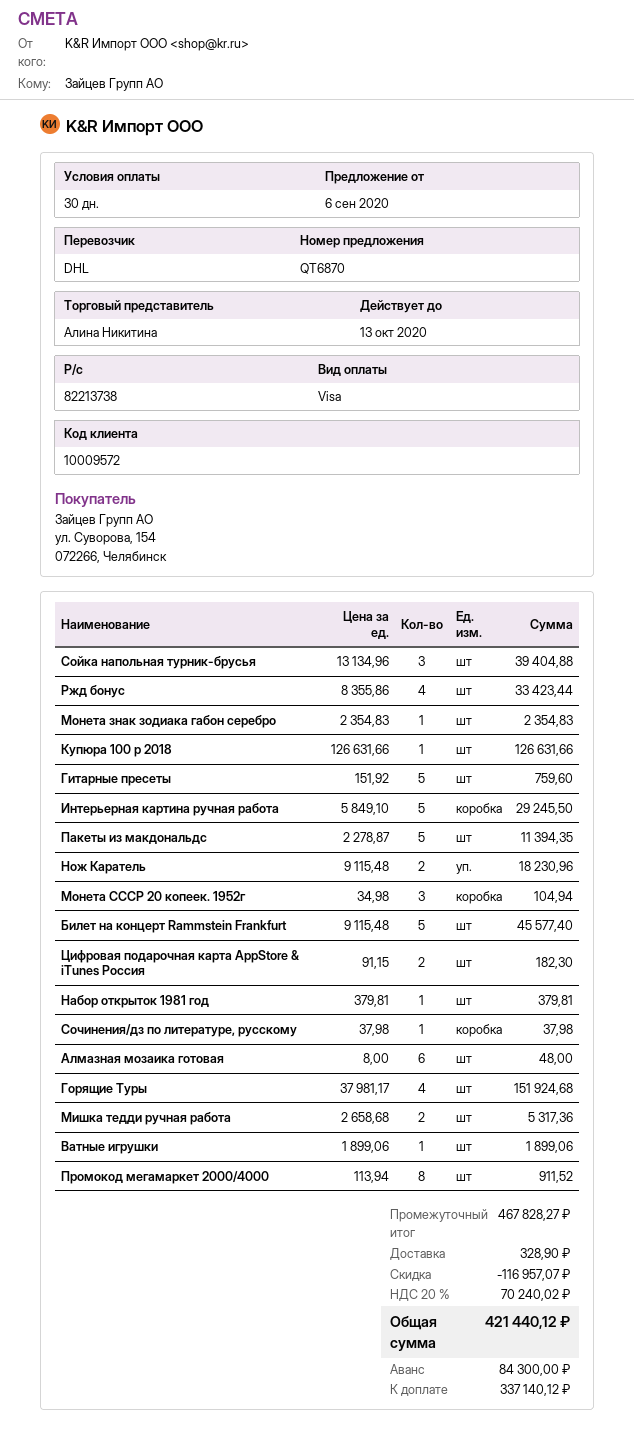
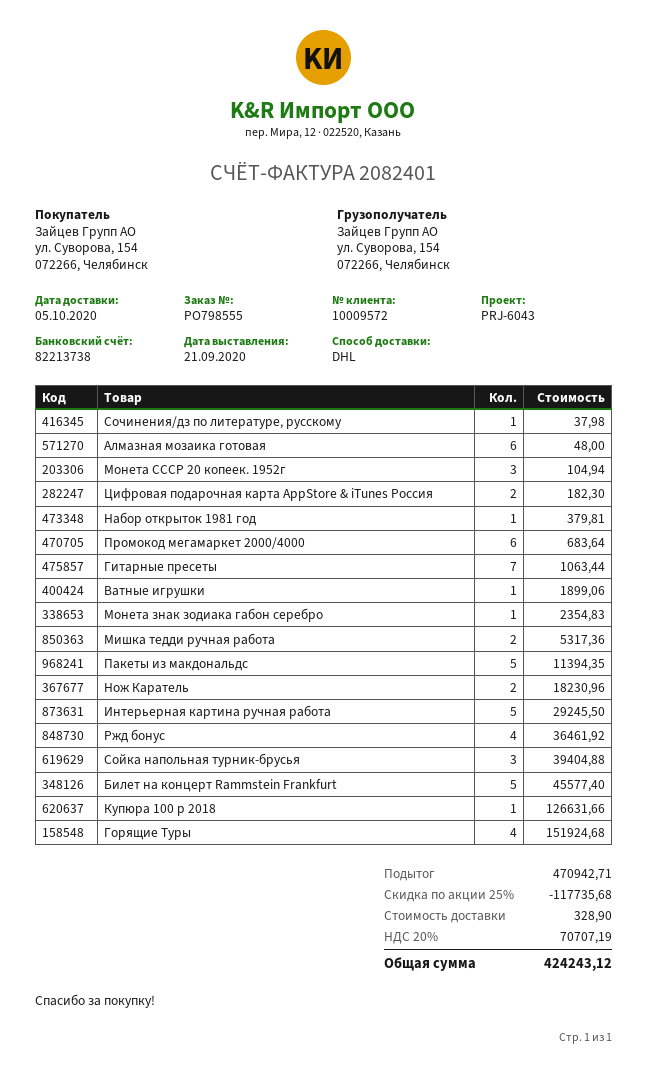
Ржд бонус: 4 for 33423.44 -> 4 for 36461.92
Гитарные пресеты: 5 for 759.60 -> 7 for 1063.44
Промокод мегамаркет 2000/4000: 8 for 911.52 -> 6 for 683.64
subtotal: 467828.27 -> 470942.71
discount: 116957.07 -> 117735.68
tax: 20% = 70240.02 -> 20% = 70707.19
total: 421440.12 -> 424243.12

